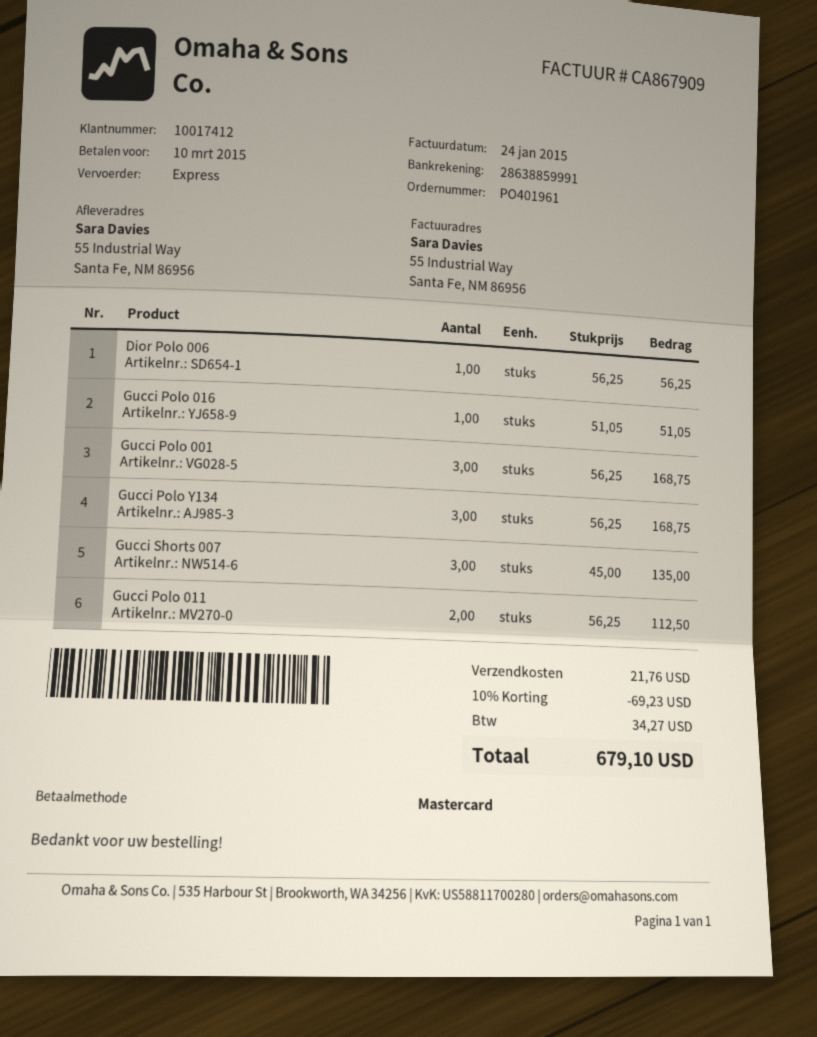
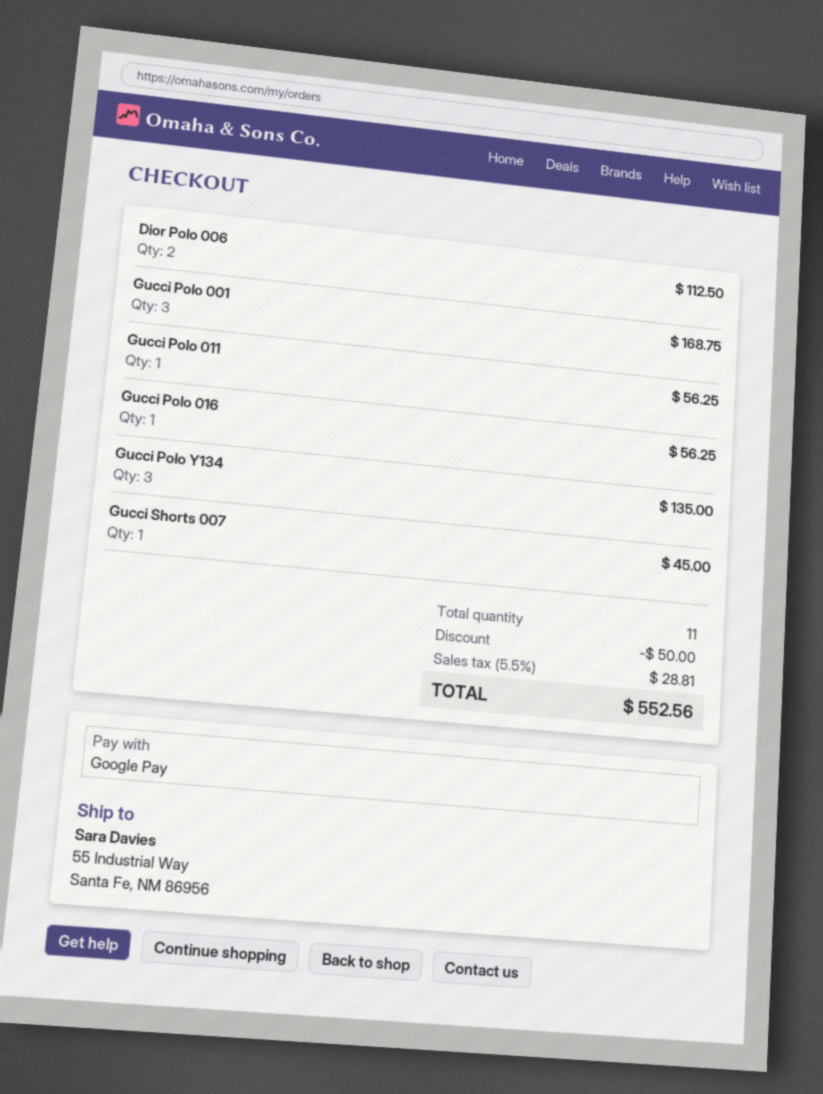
payment method: Mastercard -> Google Pay
Dior Polo 006: 1 for 56.25 -> 2 for 112.50
Gucci Polo 016: 1 for 51.05 -> 1 for 56.25
Gucci Polo Y134: 3 for 168.75 -> 3 for 135.00
Gucci Shorts 007: 3 for 135.00 -> 1 for 45.00
Gucci Polo 011: 2 for 112.50 -> 1 for 56.25
discount: 69.23 -> 50.00
shipping: 21.76 -> none
tax: 34.27 -> 28.81
total: 679.10 -> 552.56

